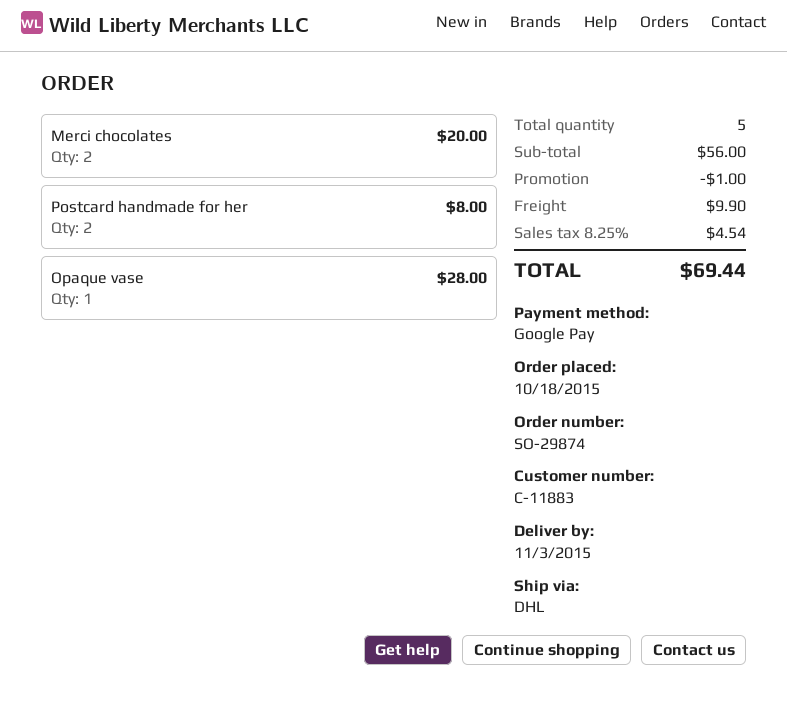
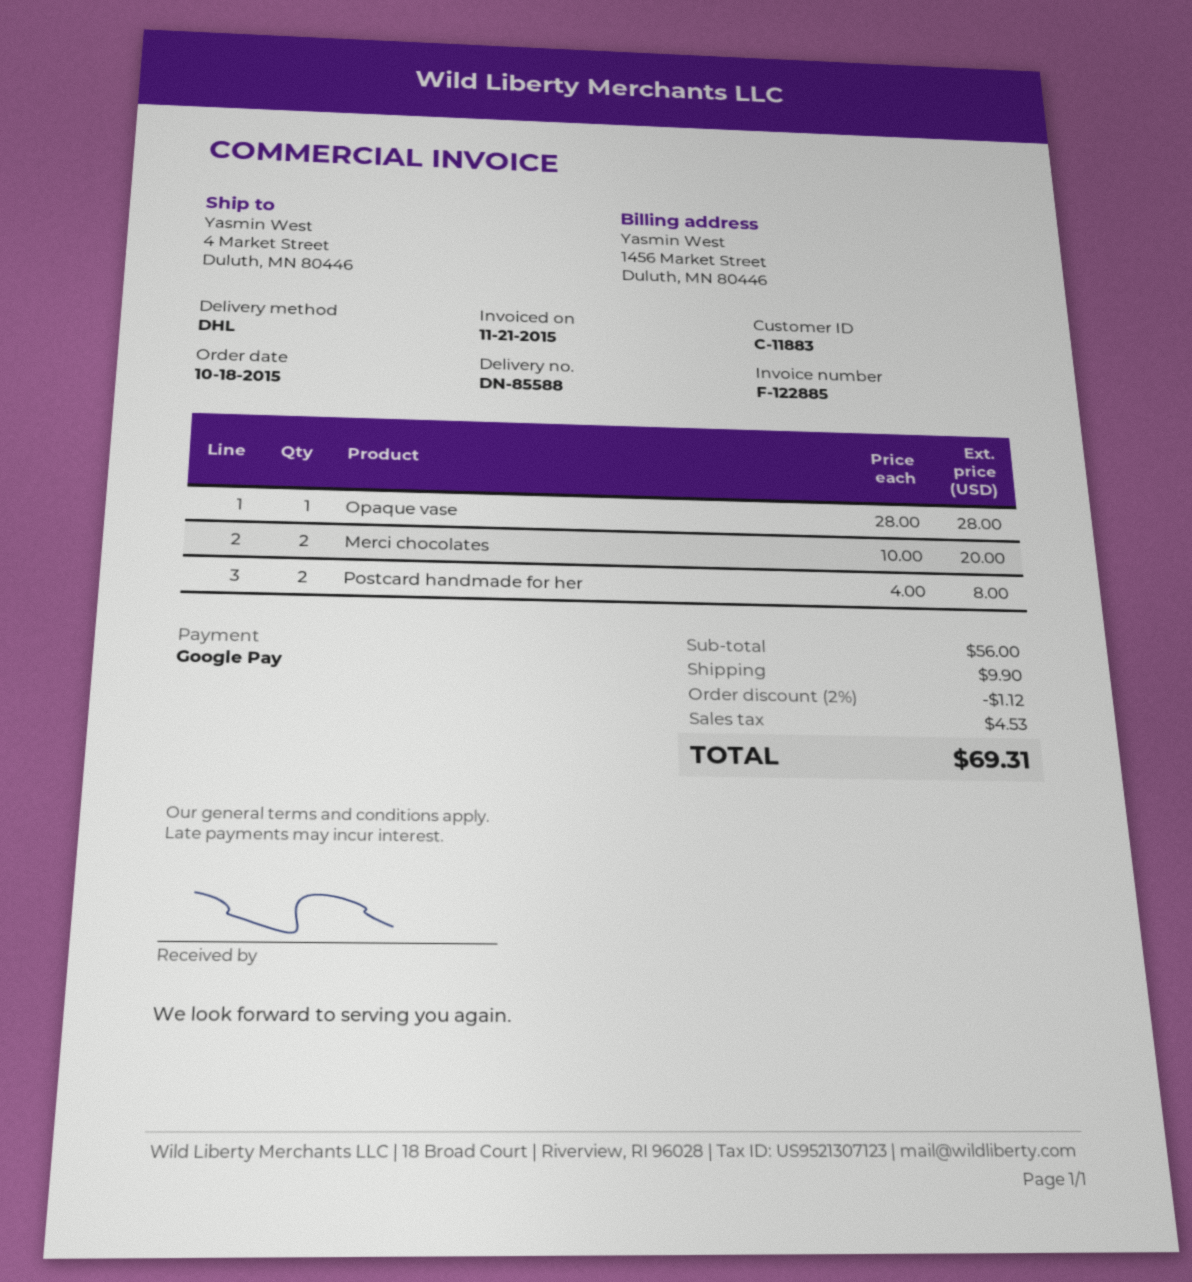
discount: 1.00 -> 1.12
tax: 4.54 -> 4.53
total: 69.44 -> 69.31

